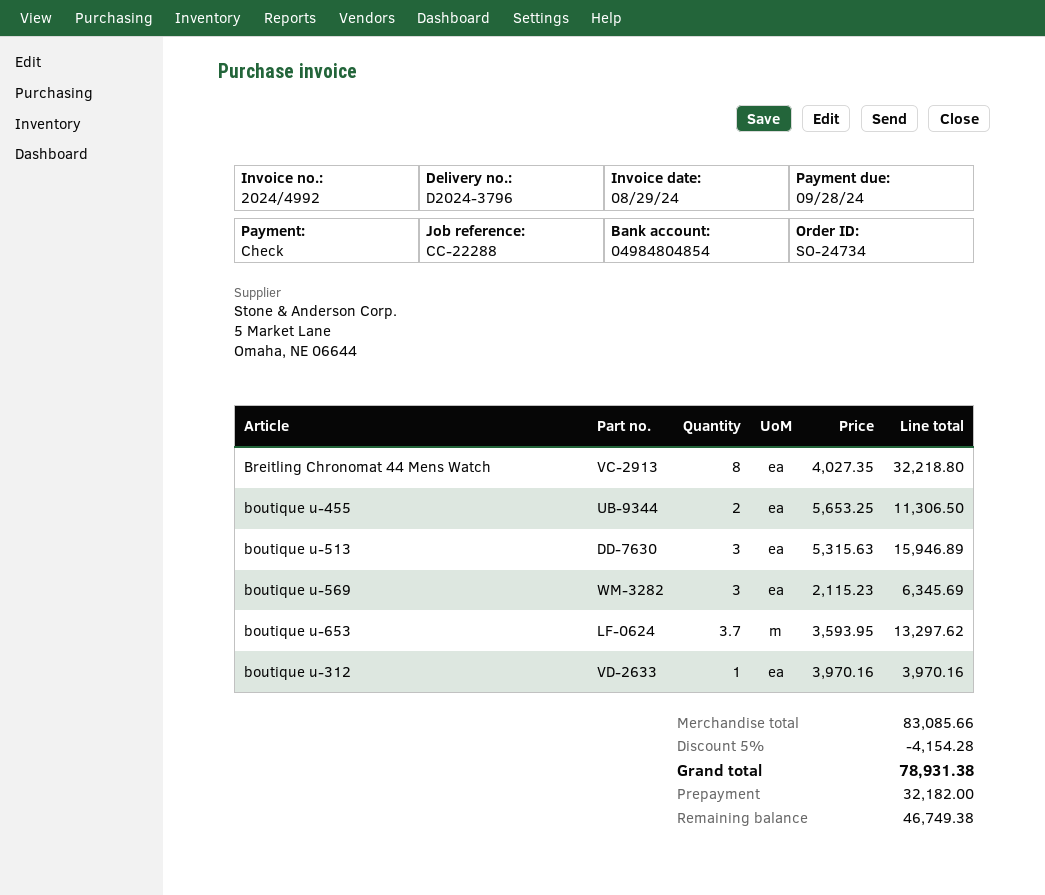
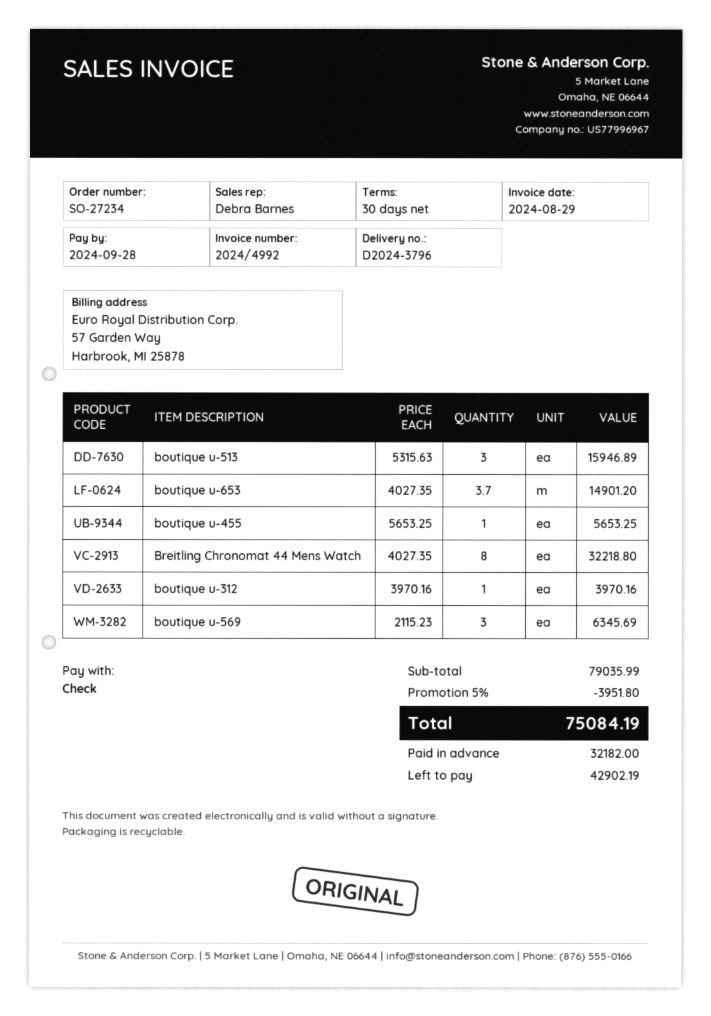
order number: SO-24734 -> SO-27234
boutique u-455: 2 x 5653.25 = 11306.50 -> 1 x 5653.25 = 5653.25
boutique u-653: 3.7 x 3593.95 = 13297.62 -> 3.7 x 4027.35 = 14901.20
subtotal: 83085.66 -> 79035.99
discount: 5% = 4154.28 -> 5% = 3951.80
total: 78931.38 -> 75084.19
balance: 46749.38 -> 42902.19

